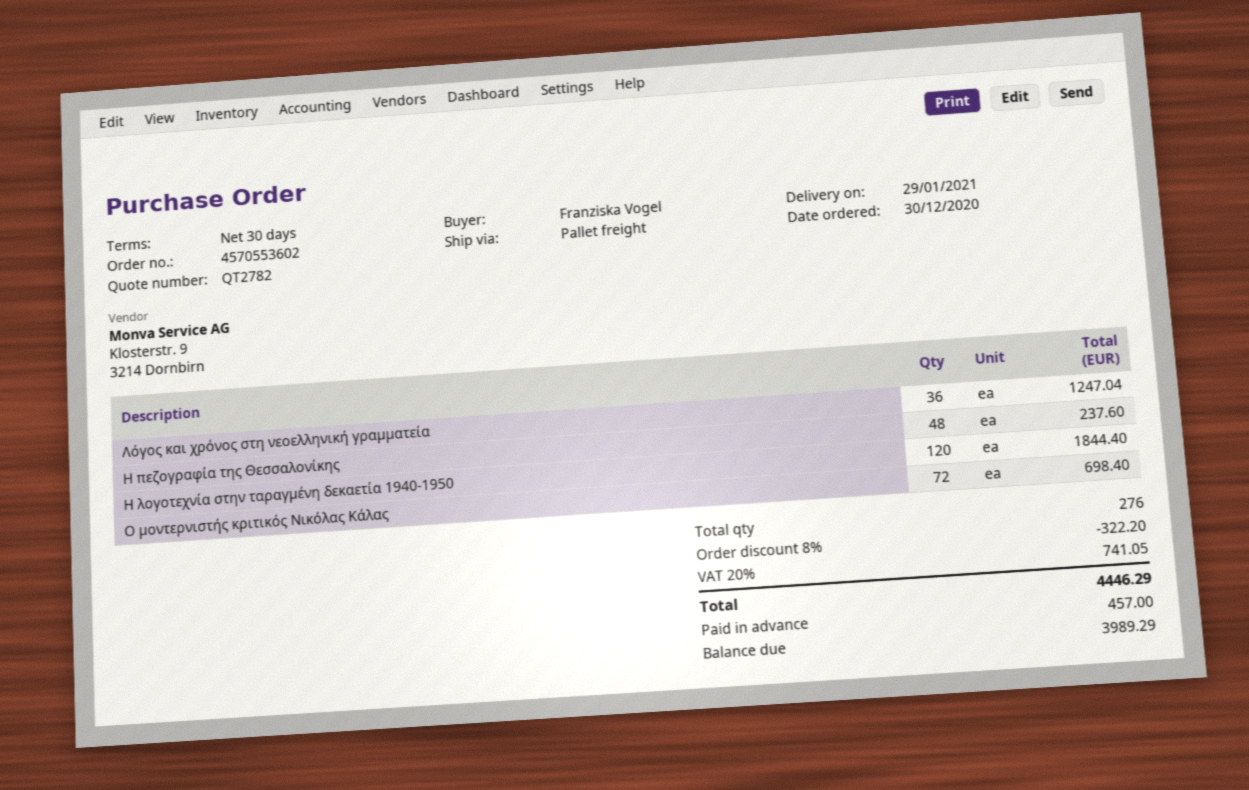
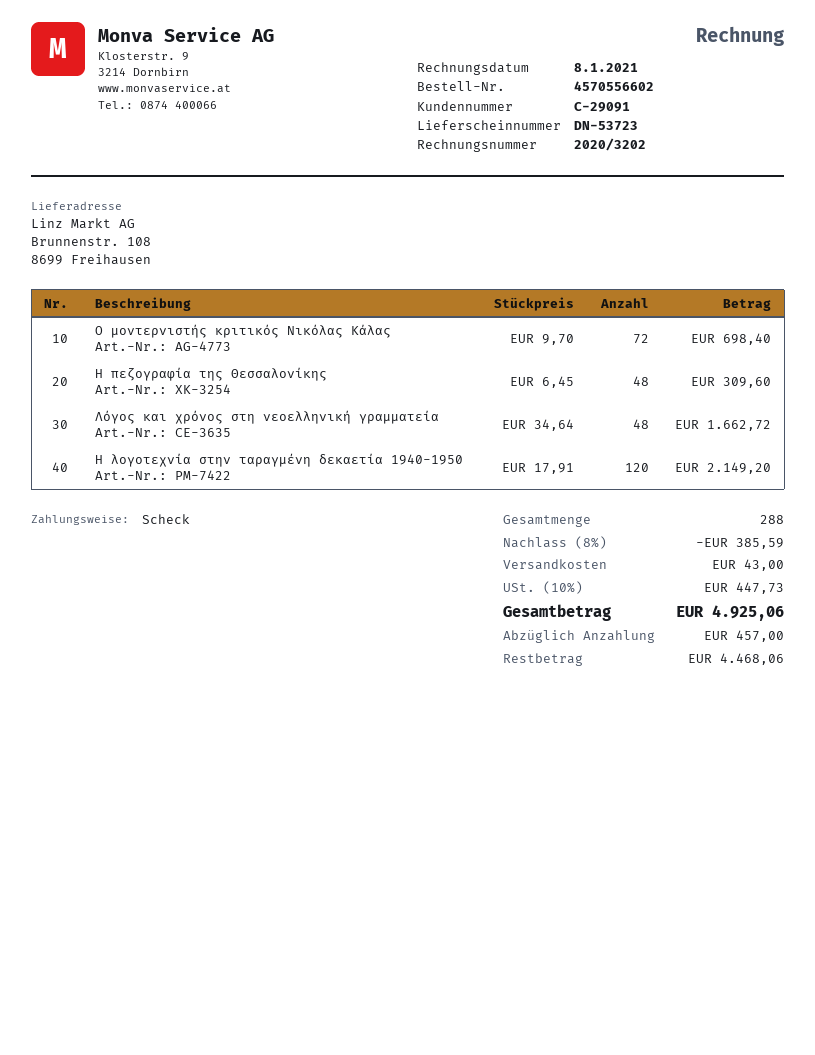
order number: 4570553602 -> 4570556602
Λόγος και χρόνος στη νεοελληνική γραμματεία: 36 for 1247.04 -> 48 for 1662.72
Η πεζογραφία της Θεσσαλονίκης: 48 for 237.60 -> 48 for 309.60
Η λογοτεχνία στην ταραγμένη δεκαετία 1940-1950: 120 for 1844.40 -> 120 for 2149.20
total quantity: 276 -> 288
discount: 8% = 322.20 -> 8% = 385.59
shipping: none -> 43.00
tax: 20% = 741.05 -> 10% = 447.73
total: 4446.29 -> 4925.06
balance: 3989.29 -> 4468.06

